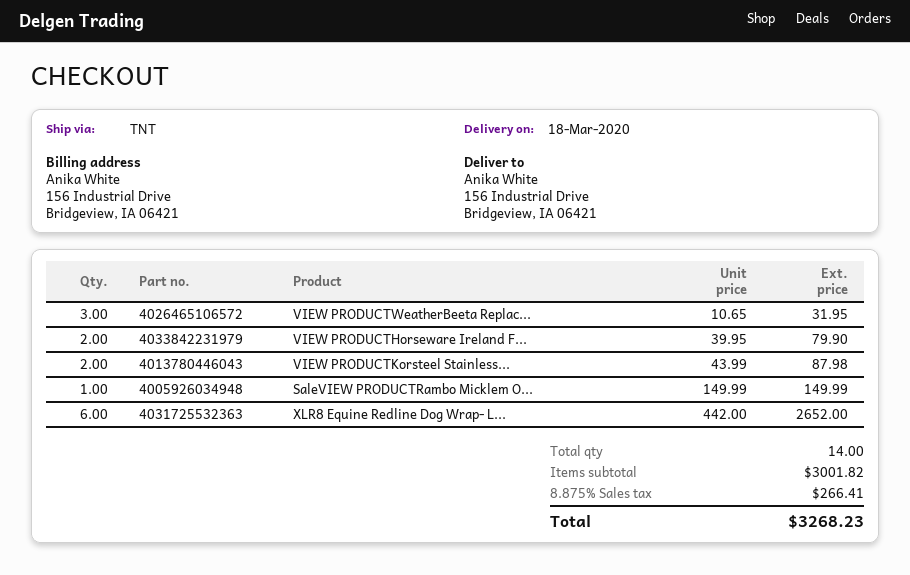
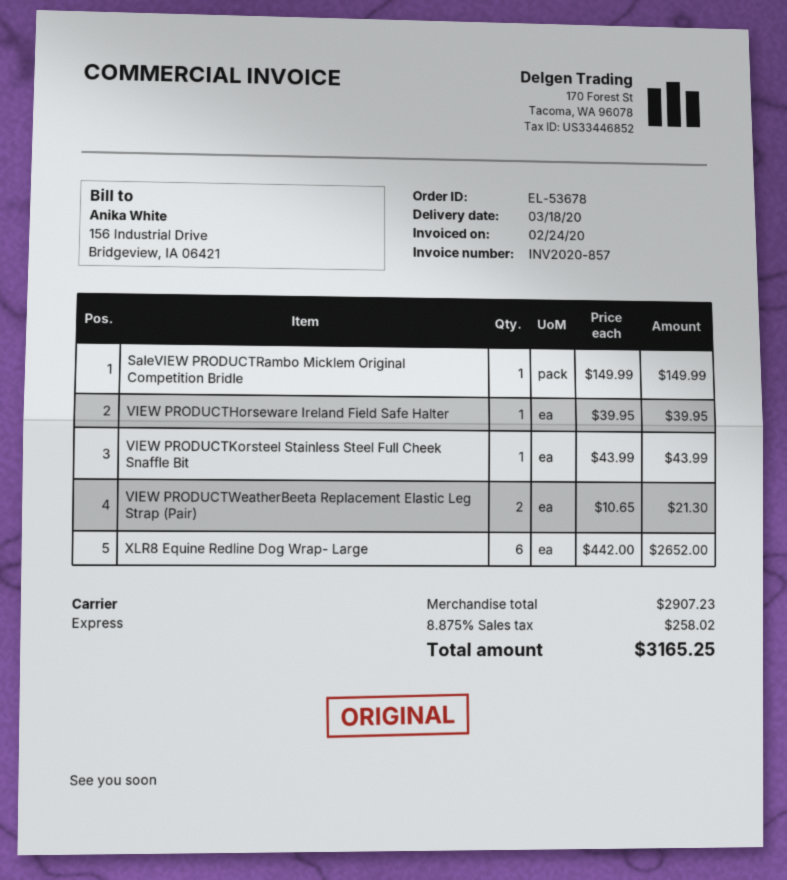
shipping method: TNT -> express
VIEW PRODUCTWeatherBeeta Replac...: 3 x 10.65 = 31.95 -> 2 x 10.65 = 21.30
VIEW PRODUCTHorseware Ireland F...: 2 x 39.95 = 79.90 -> 1 x 39.95 = 39.95
VIEW PRODUCTKorsteel Stainless...: 2 x 43.99 = 87.98 -> 1 x 43.99 = 43.99
subtotal: 3001.82 -> 2907.23
tax: 8.875% = 266.41 -> 8.875% = 258.02
total: 3268.23 -> 3165.25

